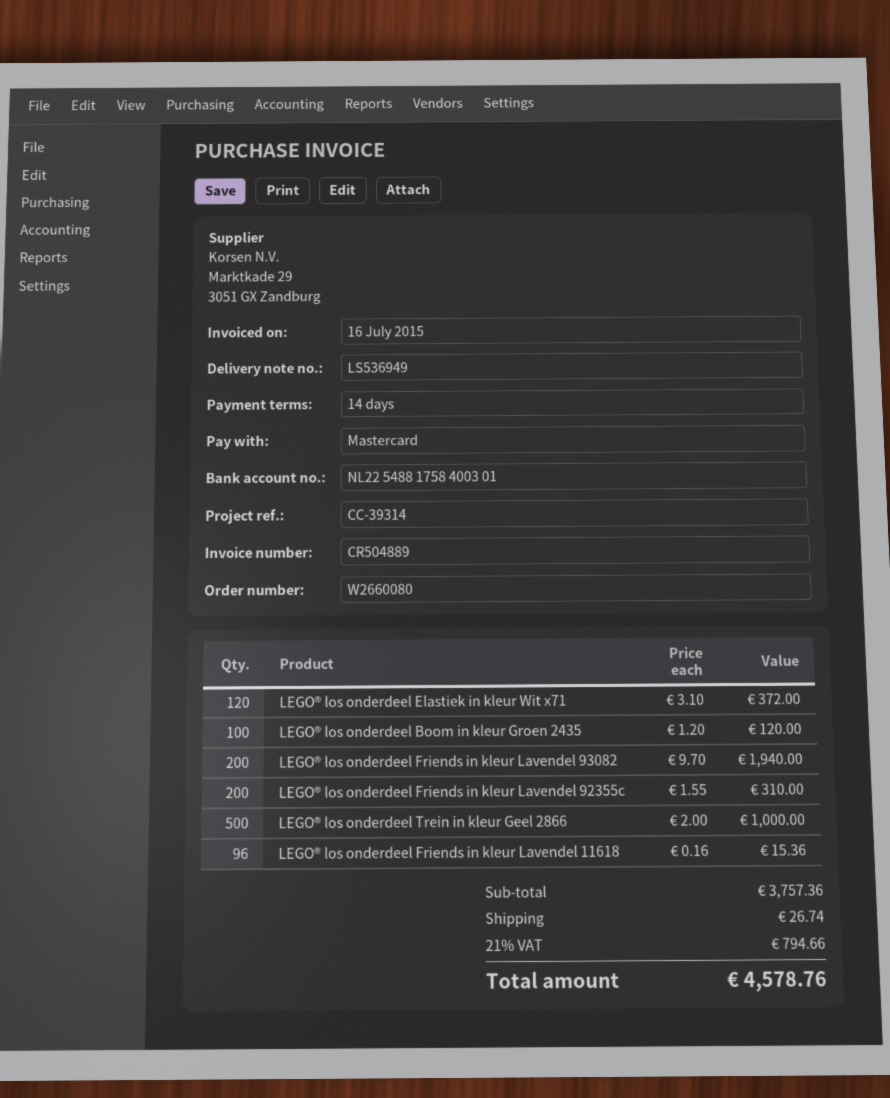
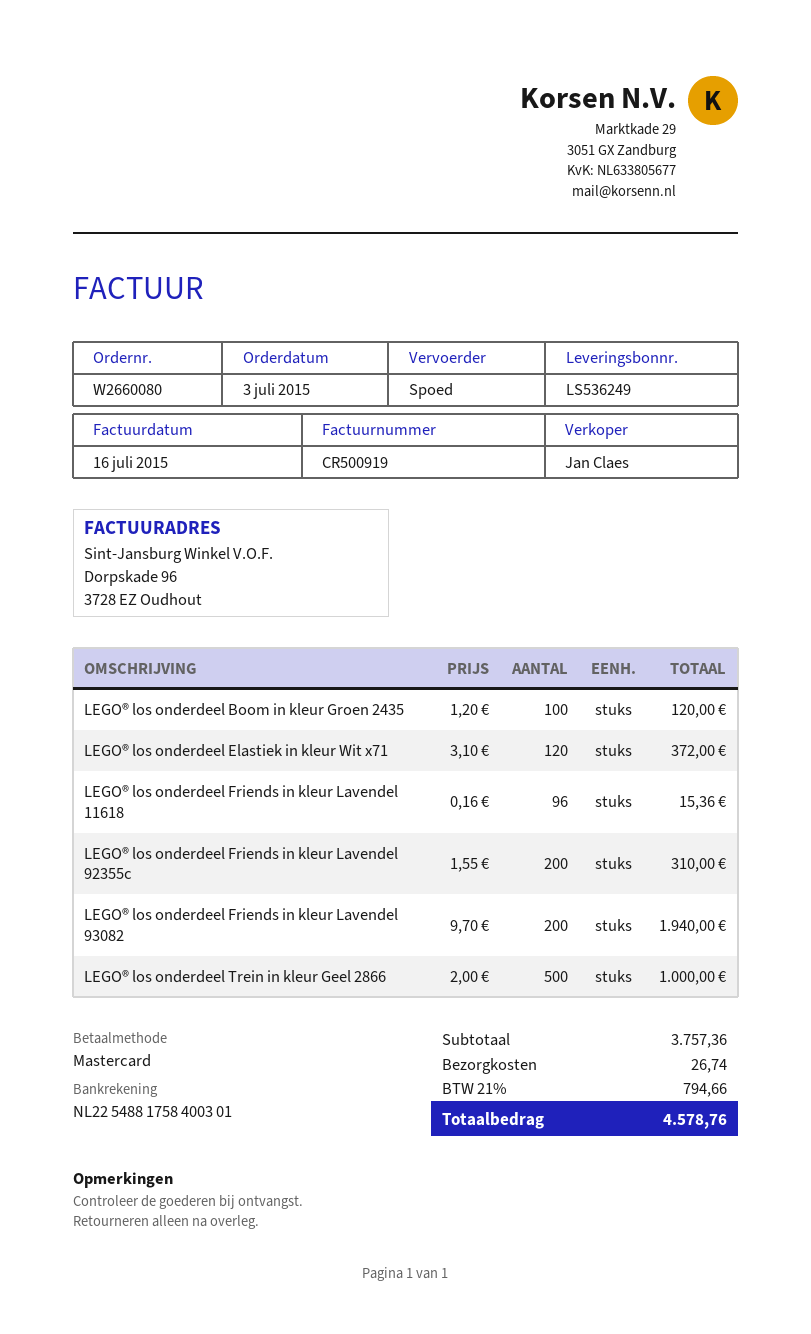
delivery note number: LS536949 -> LS536249
invoice number: CR504889 -> CR500919

